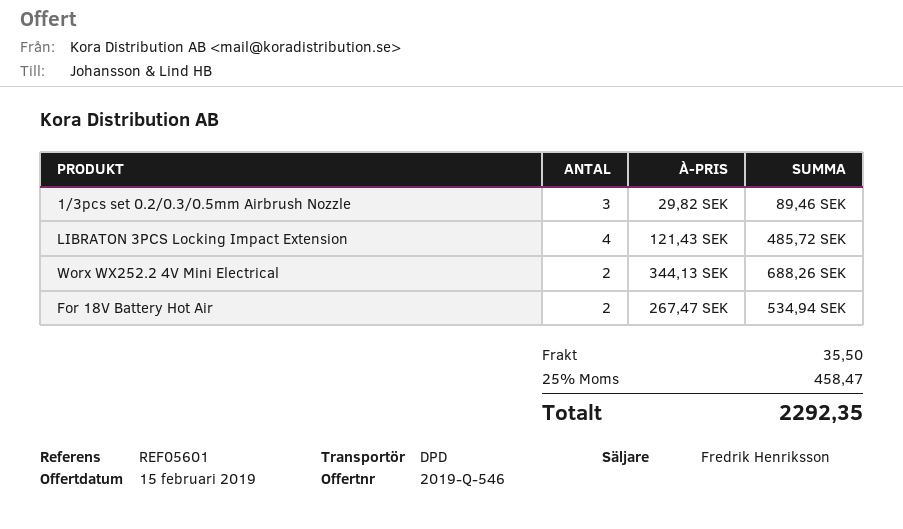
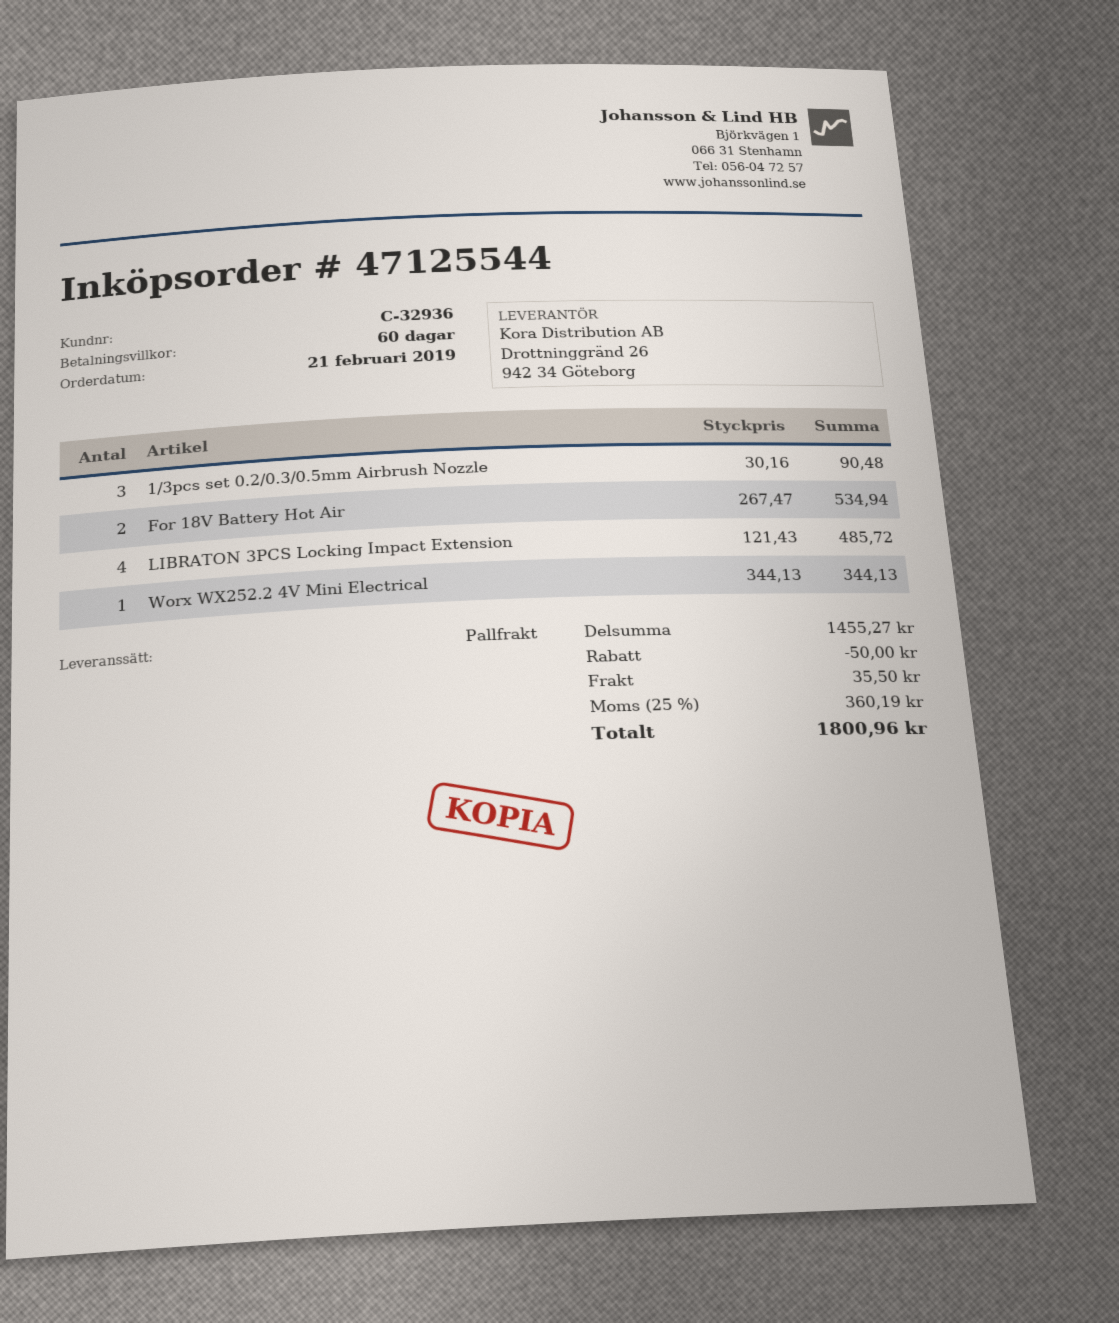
shipping method: DPD -> pallet freight
1/3pcs set 0.2/0.3/0.5mm Airbrush Nozzle: 3 x 29.82 = 89.46 -> 3 x 30.16 = 90.48
Worx WX252.2 4V Mini Electrical: 2 x 344.13 = 688.26 -> 1 x 344.13 = 344.13
discount: none -> 50.00
tax: 25% = 458.47 -> 25% = 360.19
total: 2292.35 -> 1800.96

